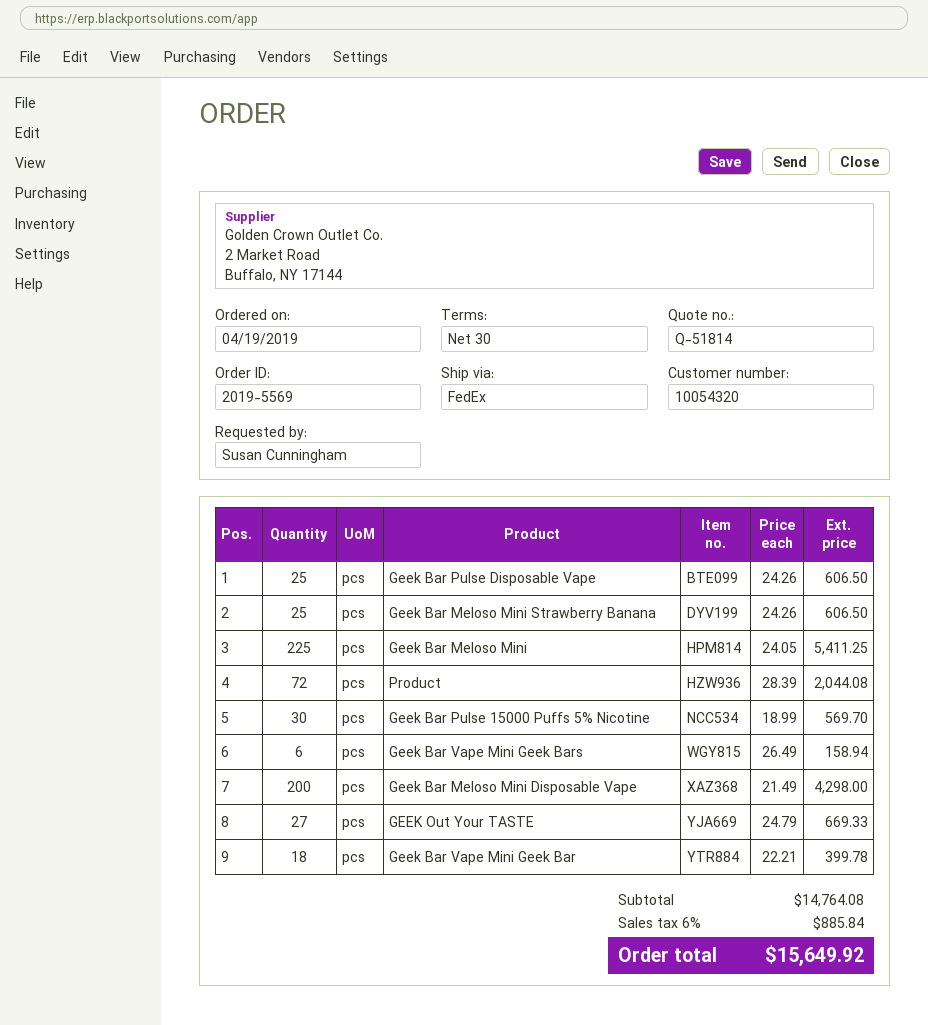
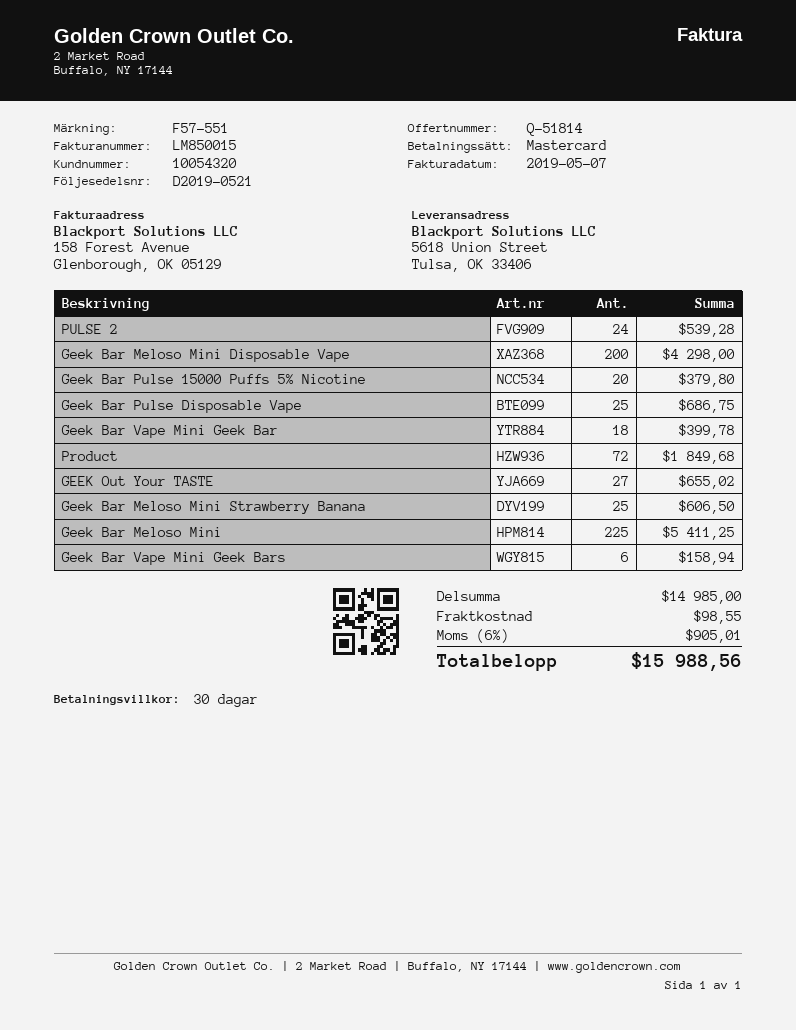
Geek Bar Pulse Disposable Vape: 25 for 606.50 -> 25 for 686.75
Product: 72 for 2044.08 -> 72 for 1849.68
Geek Bar Pulse 15000 Puffs 5% Nicotine: 30 for 569.70 -> 20 for 379.80
GEEK Out Your TASTE: 27 for 669.33 -> 27 for 655.02
PULSE 2: none -> 24 for 539.28
subtotal: 14764.08 -> 14985.00
shipping: none -> 98.55
tax: 6% = 885.84 -> 6% = 905.01
total: 15649.92 -> 15988.56

